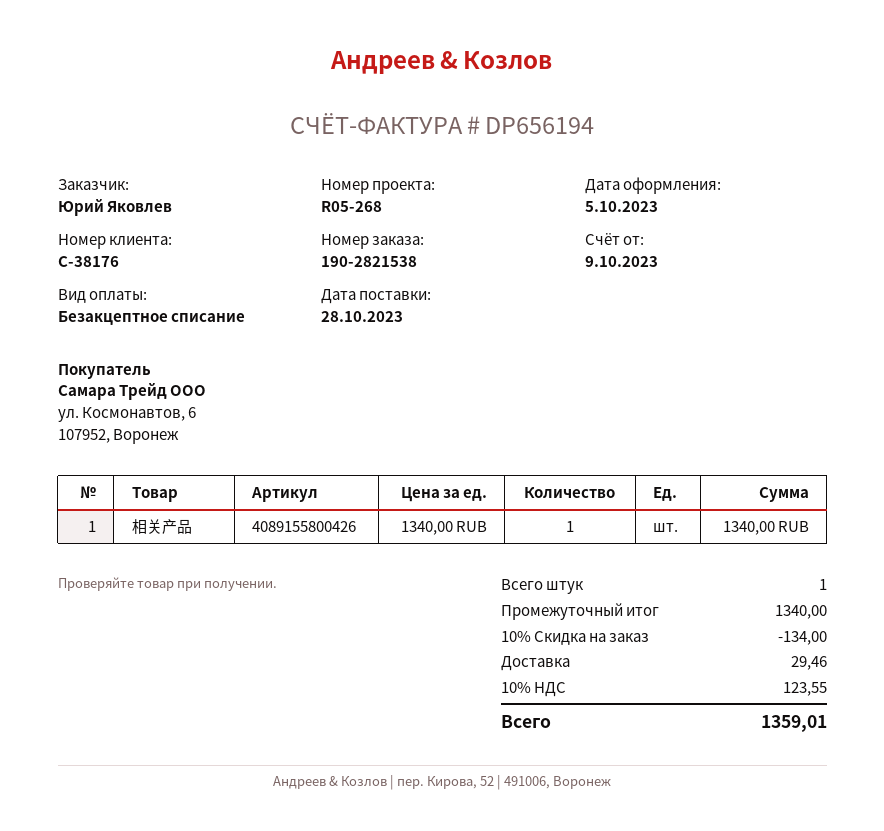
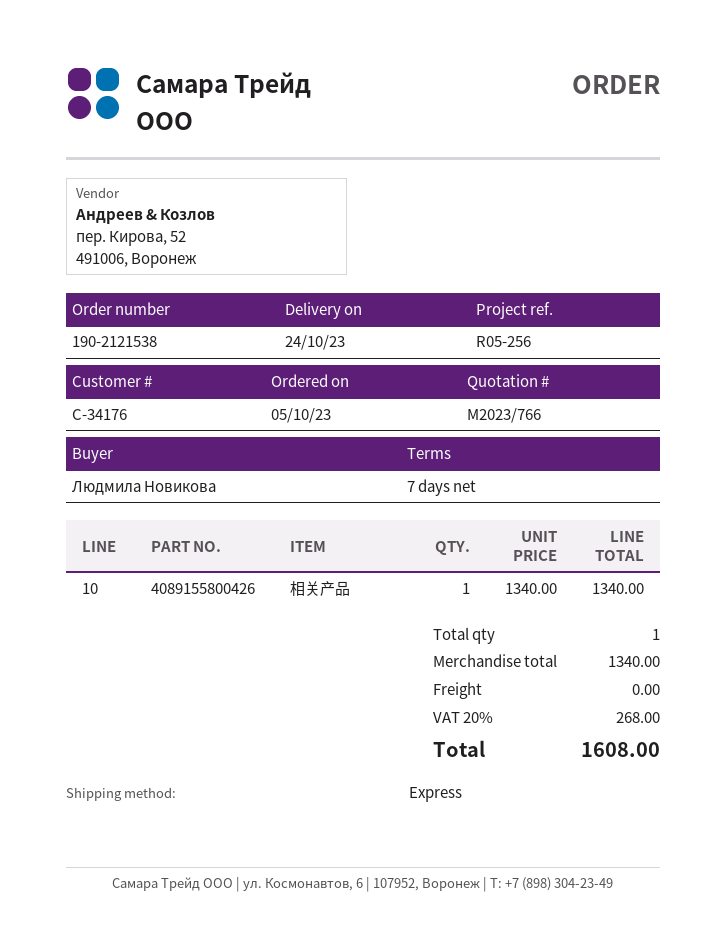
order number: 190-2821538 -> 190-2121538
delivery date: 2023-10-28 -> 2023-10-24
customer number: C-38176 -> C-34176
reference: R05-268 -> R05-256
ordered by: Юрий Яковлев -> Людмила Новикова
discount: 10% = 134.00 -> none
shipping: 29.46 -> 0.00
tax: 10% = 123.55 -> 20% = 268.00
total: 1359.01 -> 1608.00

